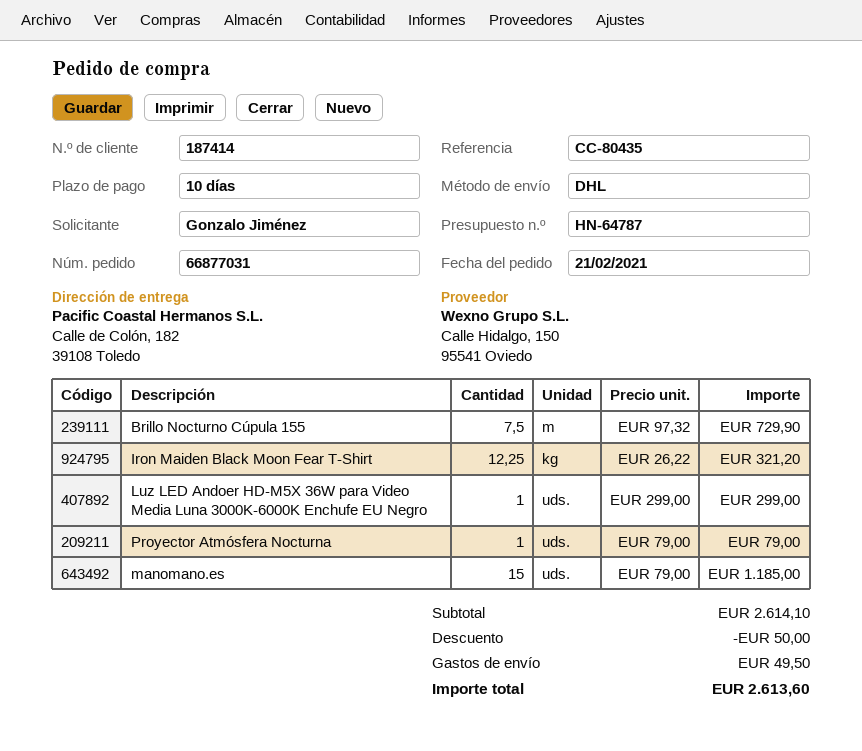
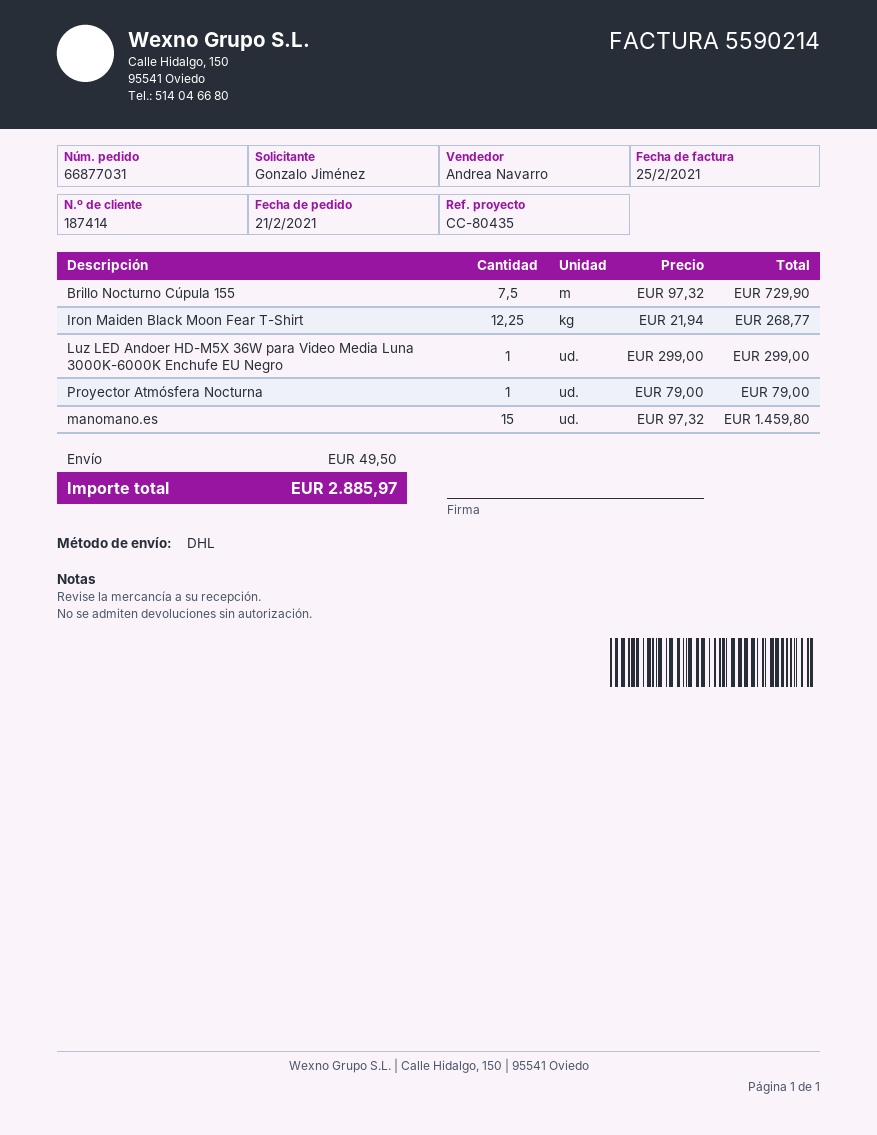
Iron Maiden Black Moon Fear T-Shirt: 12.25 x 26.22 = 321.20 -> 12.25 x 21.94 = 268.77
manomano.es: 15 x 79.00 = 1185.00 -> 15 x 97.32 = 1459.80
discount: 50.00 -> none
total: 2613.60 -> 2885.97

